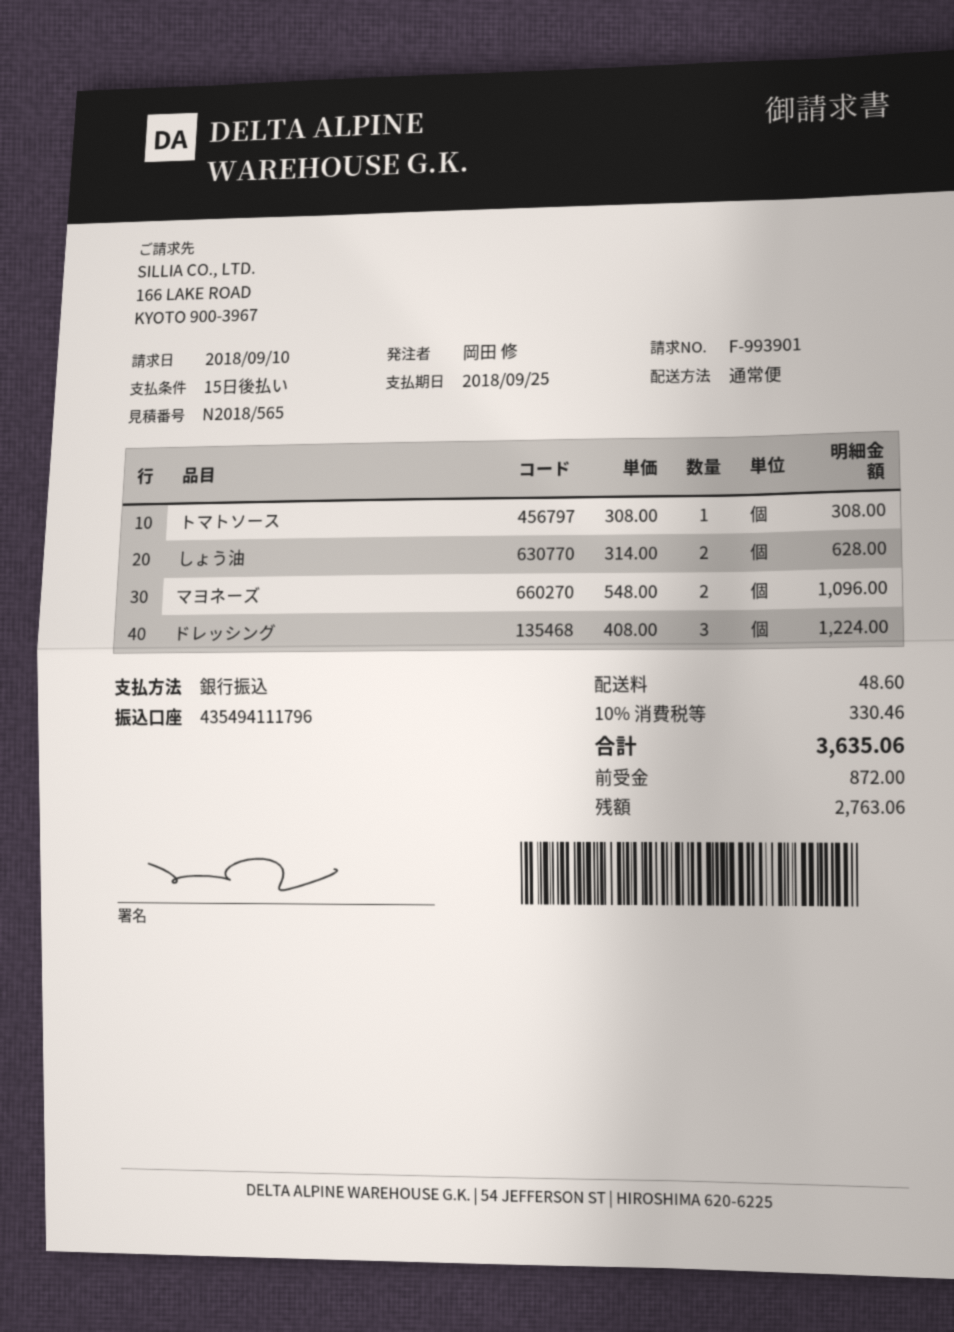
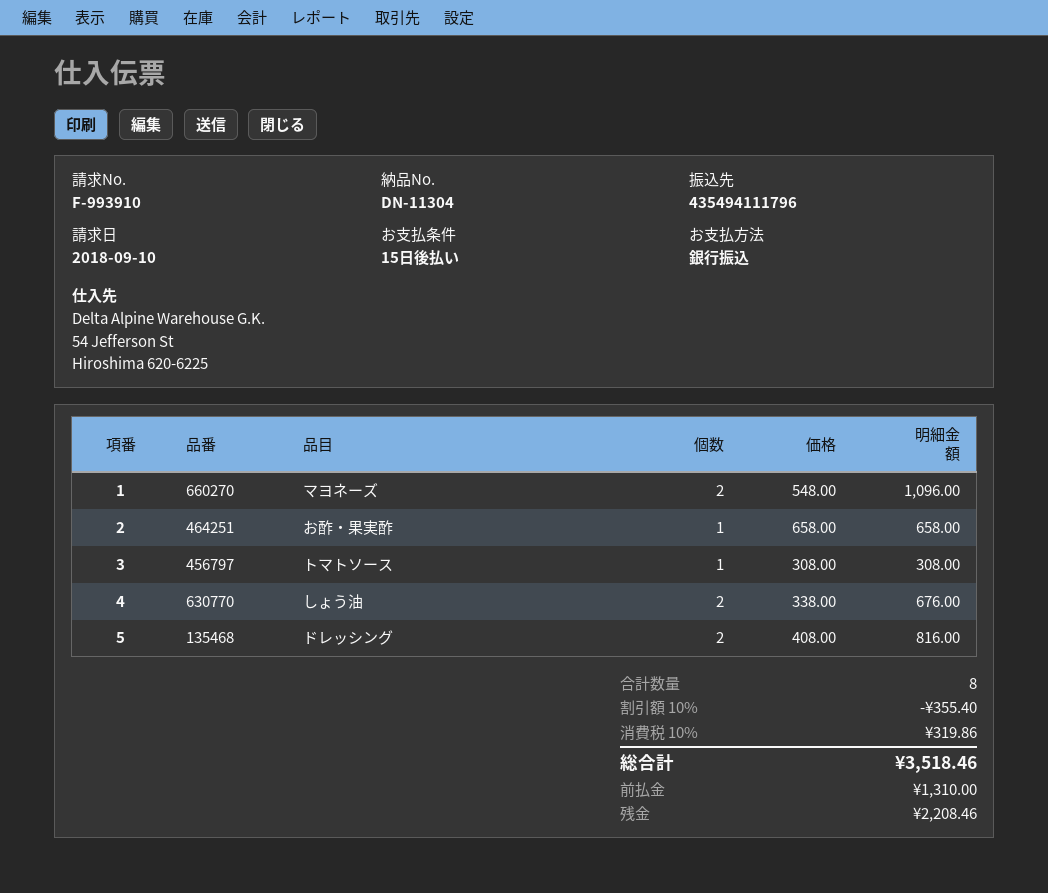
invoice number: F-993901 -> F-993910
しょう油: 2 x 314.00 = 628.00 -> 2 x 338.00 = 676.00
ドレッシング: 3 x 408.00 = 1224.00 -> 2 x 408.00 = 816.00
お酢・果実酢: none -> 1 x 658.00 = 658.00
discount: none -> 10% = 355.40
shipping: 48.60 -> none
tax: 10% = 330.46 -> 10% = 319.86
total: 3635.06 -> 3518.46
deposit: 872.00 -> 1310.00
balance: 2763.06 -> 2208.46

